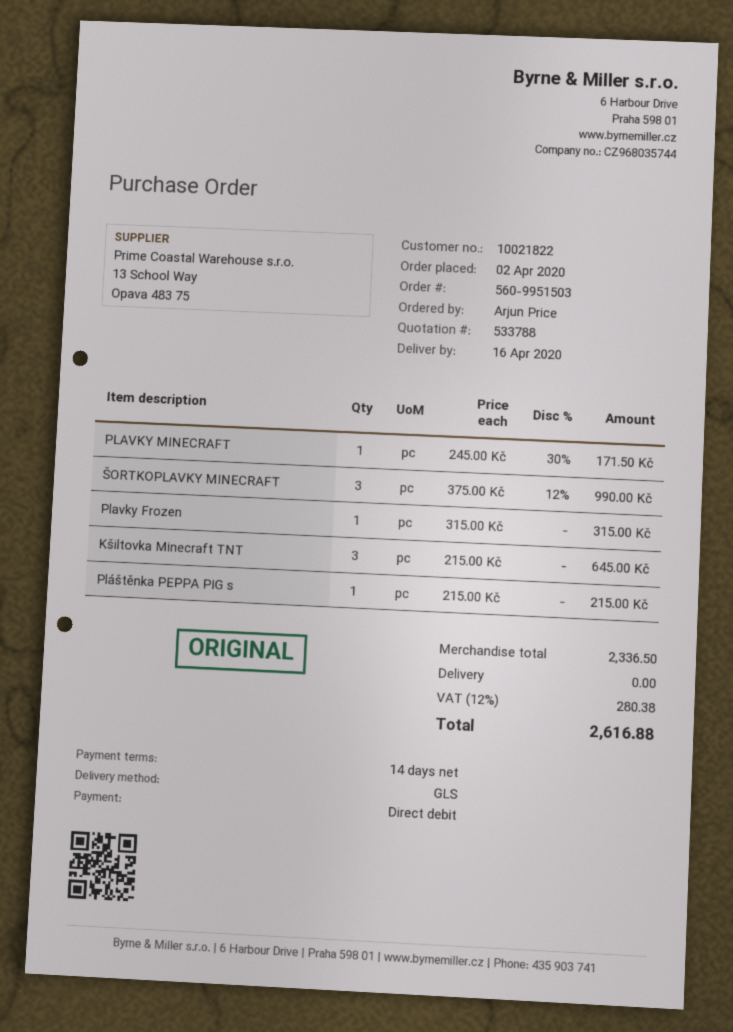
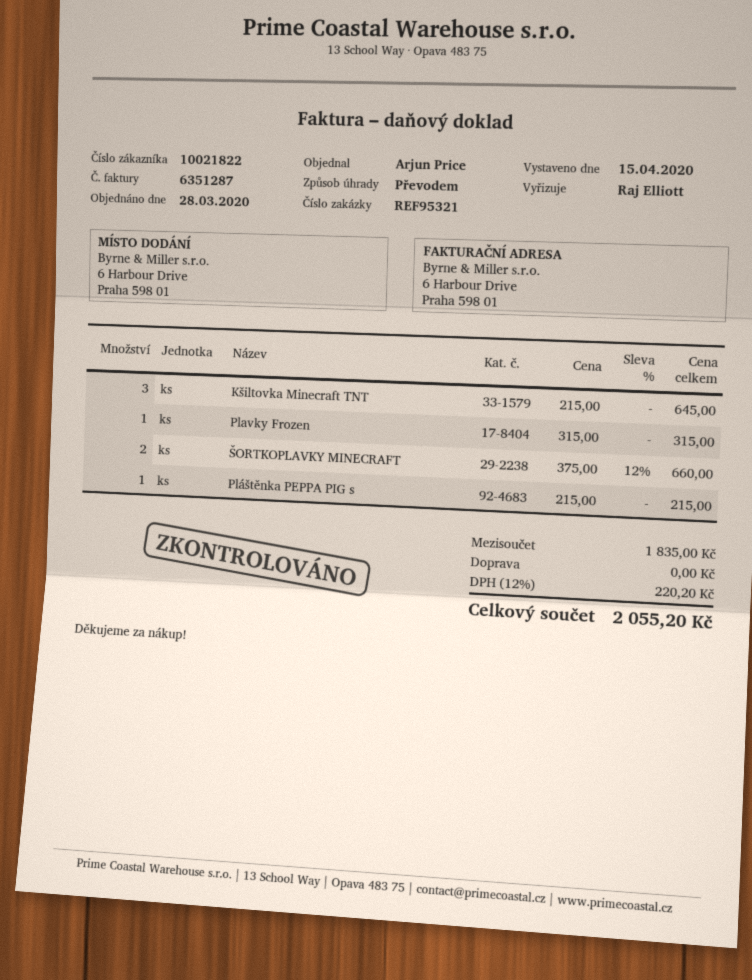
order date: 2020-04-02 -> 2020-03-28
payment method: direct debit -> bank transfer
PLAVKY MINECRAFT: 1 x 245.00 - 30% = 171.50 -> none
ŠORTKOPLAVKY MINECRAFT: 3 x 375.00 - 12% = 990.00 -> 2 x 375.00 - 12% = 660.00
subtotal: 2336.50 -> 1835.00
tax: 12% = 280.38 -> 12% = 220.20
total: 2616.88 -> 2055.20

